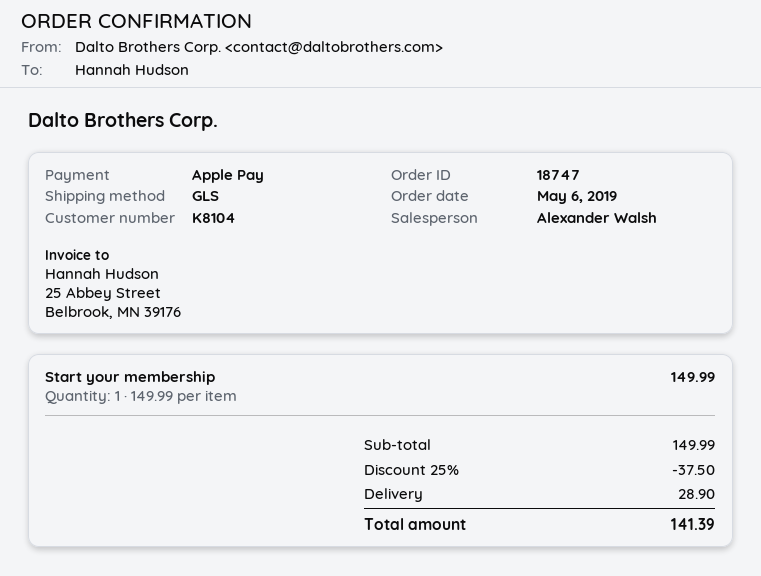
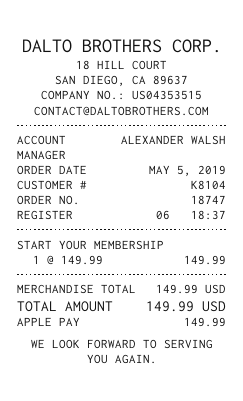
order date: 2019-05-06 -> 2019-05-05
discount: 25% = 37.50 -> none
shipping: 28.90 -> none
total: 141.39 -> 149.99

